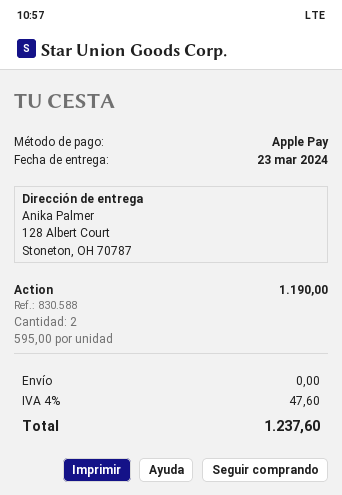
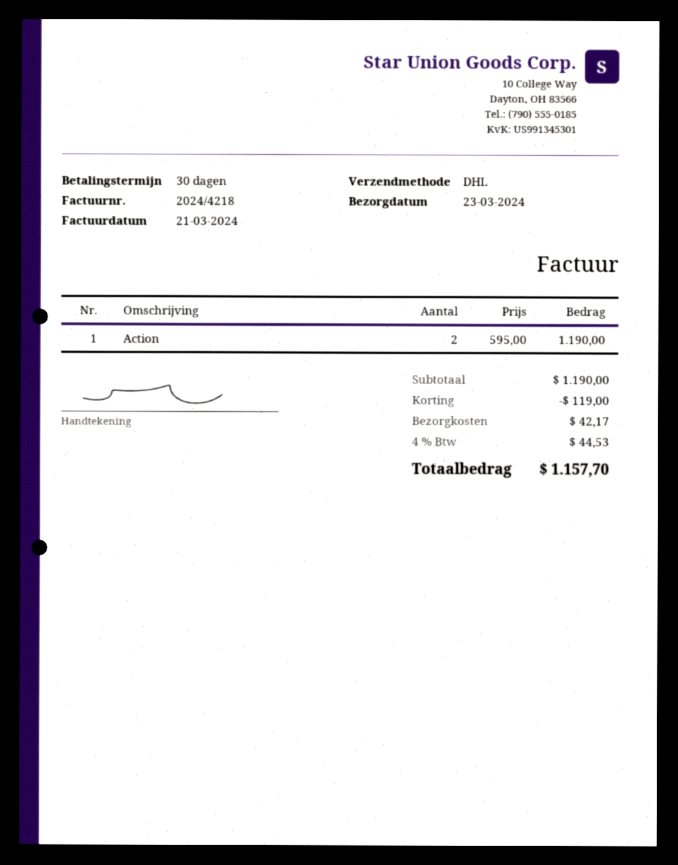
discount: none -> 119.00
shipping: 0.00 -> 42.17
tax: 4% = 47.60 -> 4% = 44.53
total: 1237.60 -> 1157.70

